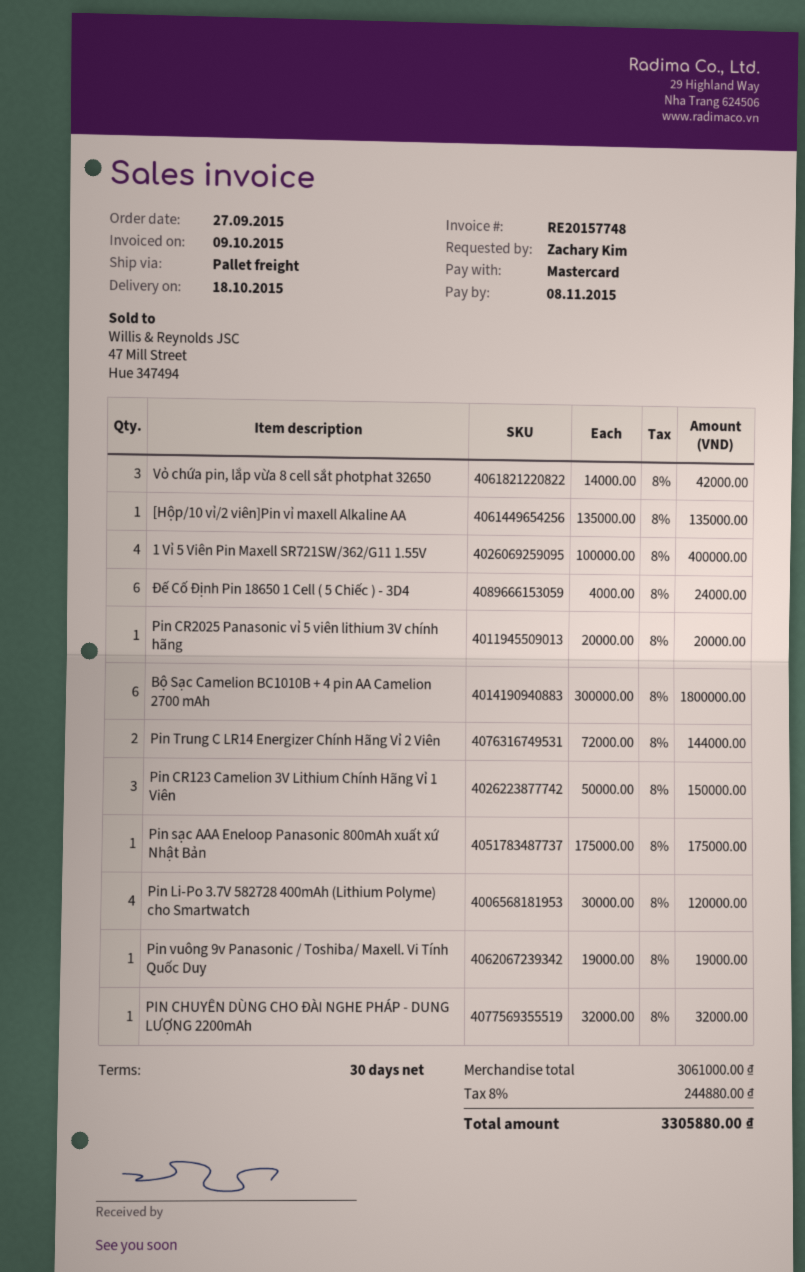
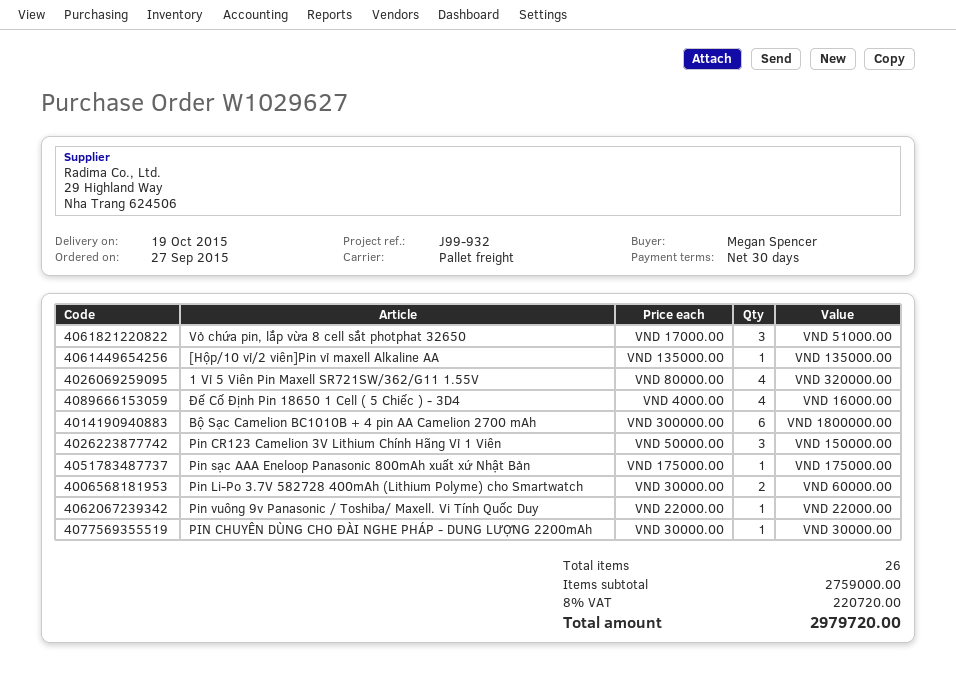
delivery date: 2015-10-18 -> 2015-10-19
ordered by: Zachary Kim -> Megan Spencer
Vỏ chứa pin, lắp vừa 8 cell sắt photphat 32650: 3 x 14000.00 = 42000.00 -> 3 x 17000.00 = 51000.00
1 Vỉ 5 Viên Pin Maxell SR721SW/362/G11 1.55V: 4 x 100000.00 = 400000.00 -> 4 x 80000.00 = 320000.00
Đế Cố Định Pin 18650 1 Cell ( 5 Chiếc ) - 3D4: 6 x 4000.00 = 24000.00 -> 4 x 4000.00 = 16000.00
Pin CR2025 Panasonic vỉ 5 viên lithium 3V chính hãng: 1 x 20000.00 = 20000.00 -> none
Pin Trung C LR14 Energizer Chính Hãng Vỉ 2 Viên: 2 x 72000.00 = 144000.00 -> none
Pin Li-Po 3.7V 582728 400mAh (Lithium Polyme) cho Smartwatch: 4 x 30000.00 = 120000.00 -> 2 x 30000.00 = 60000.00
Pin vuông 9v Panasonic / Toshiba/ Maxell. Vi Tính Quốc Duy: 1 x 19000.00 = 19000.00 -> 1 x 22000.00 = 22000.00
PIN CHUYÊN DÙNG CHO ĐÀI NGHE PHÁP - DUNG LƯỢNG 2200mAh: 1 x 32000.00 = 32000.00 -> 1 x 30000.00 = 30000.00
subtotal: 3061000.00 -> 2759000.00
tax: 8% = 244880.00 -> 8% = 220720.00
total: 3305880.00 -> 2979720.00

